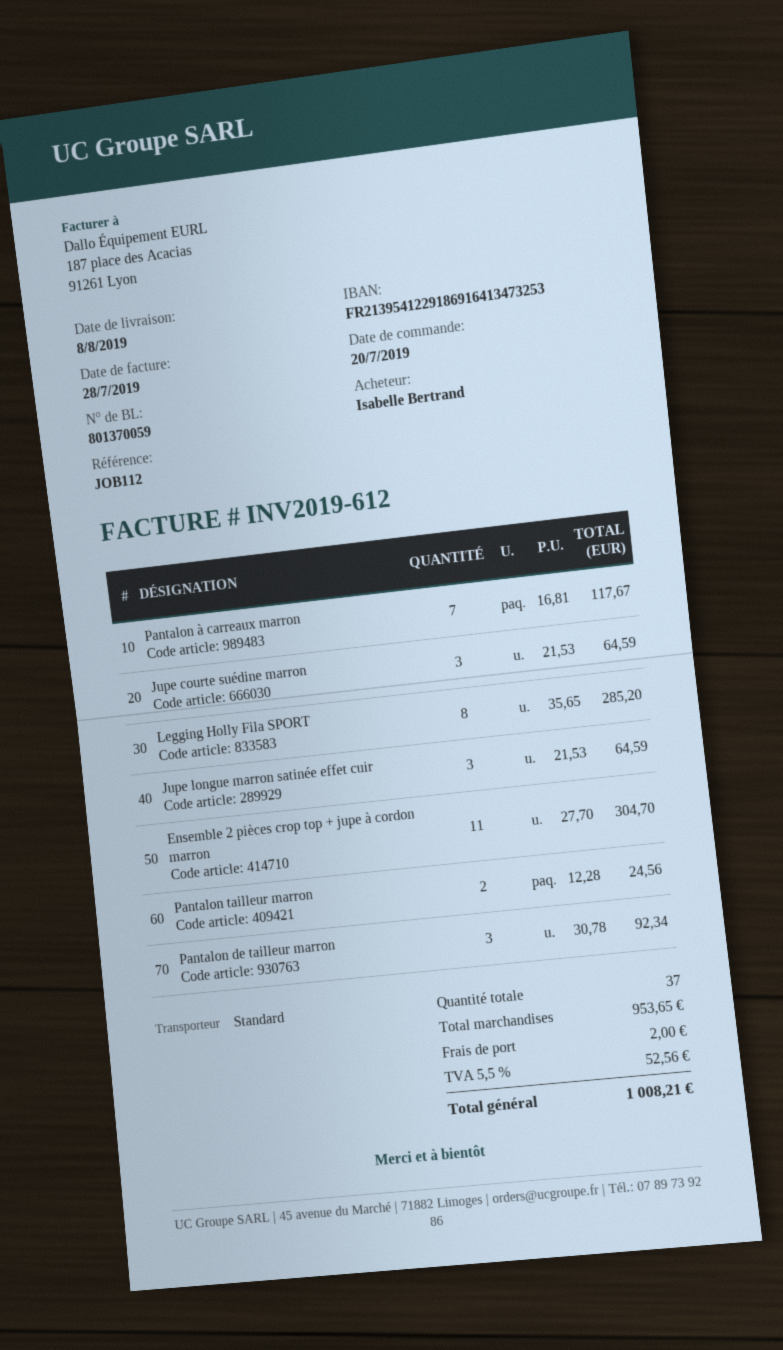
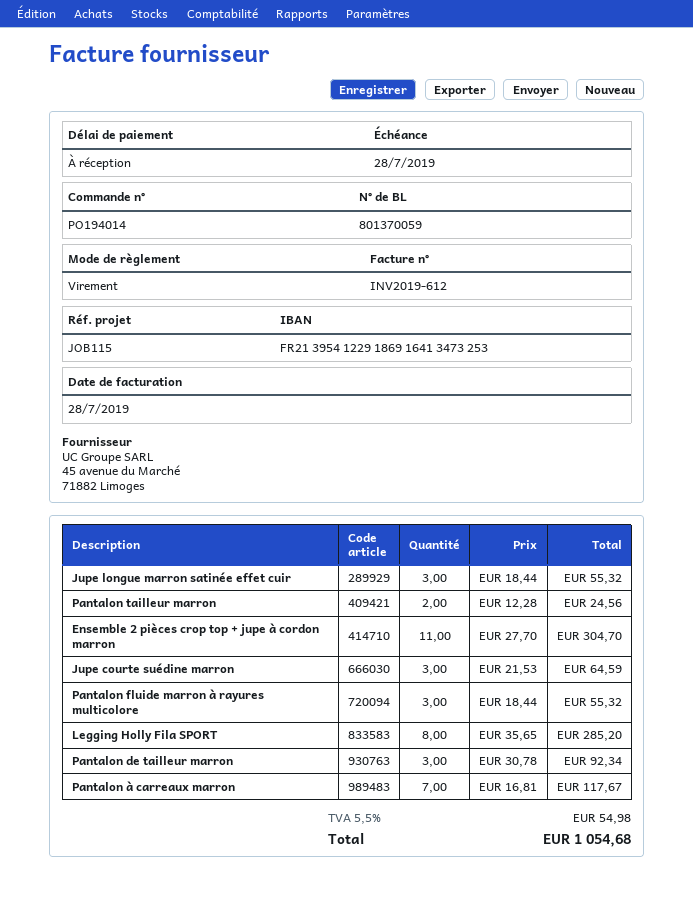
reference: JOB112 -> JOB115
Jupe longue marron satinée effet cuir: 3 x 21.53 = 64.59 -> 3 x 18.44 = 55.32
Pantalon fluide marron à rayures multicolore: none -> 3 x 18.44 = 55.32
shipping: 2.00 -> none
tax: 5.5% = 52.56 -> 5.5% = 54.98
total: 1008.21 -> 1054.68

